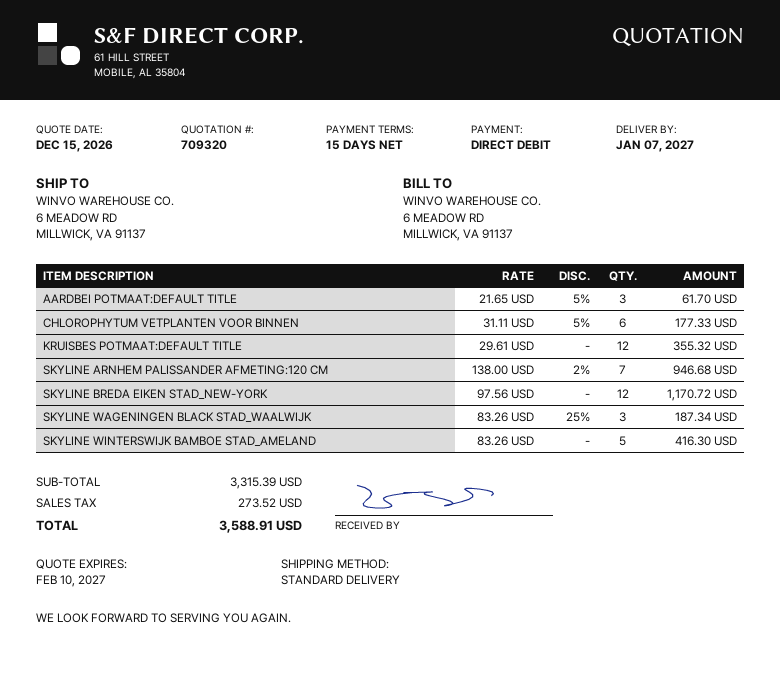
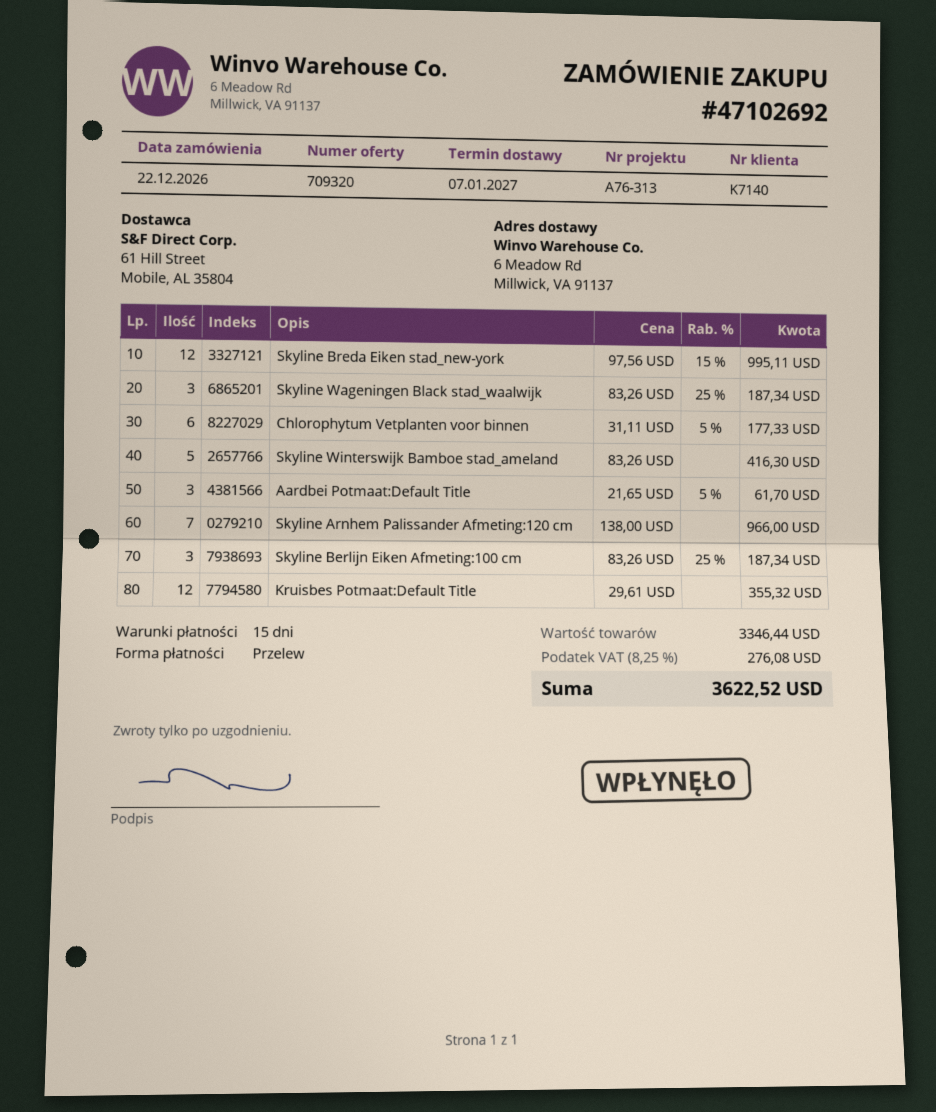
payment method: direct debit -> bank transfer
SKYLINE ARNHEM PALISSANDER AFMETING:120 CM: 7 x 138.00 - 2% = 946.68 -> 7 x 138.00 = 966.00
SKYLINE BREDA EIKEN STAD_NEW-YORK: 12 x 97.56 = 1170.72 -> 12 x 97.56 - 15% = 995.11
Skyline Berlijn Eiken Afmeting:100 cm: none -> 3 x 83.26 - 25% = 187.34
subtotal: 3315.39 -> 3346.44
tax: 273.52 -> 276.08
total: 3588.91 -> 3622.52

